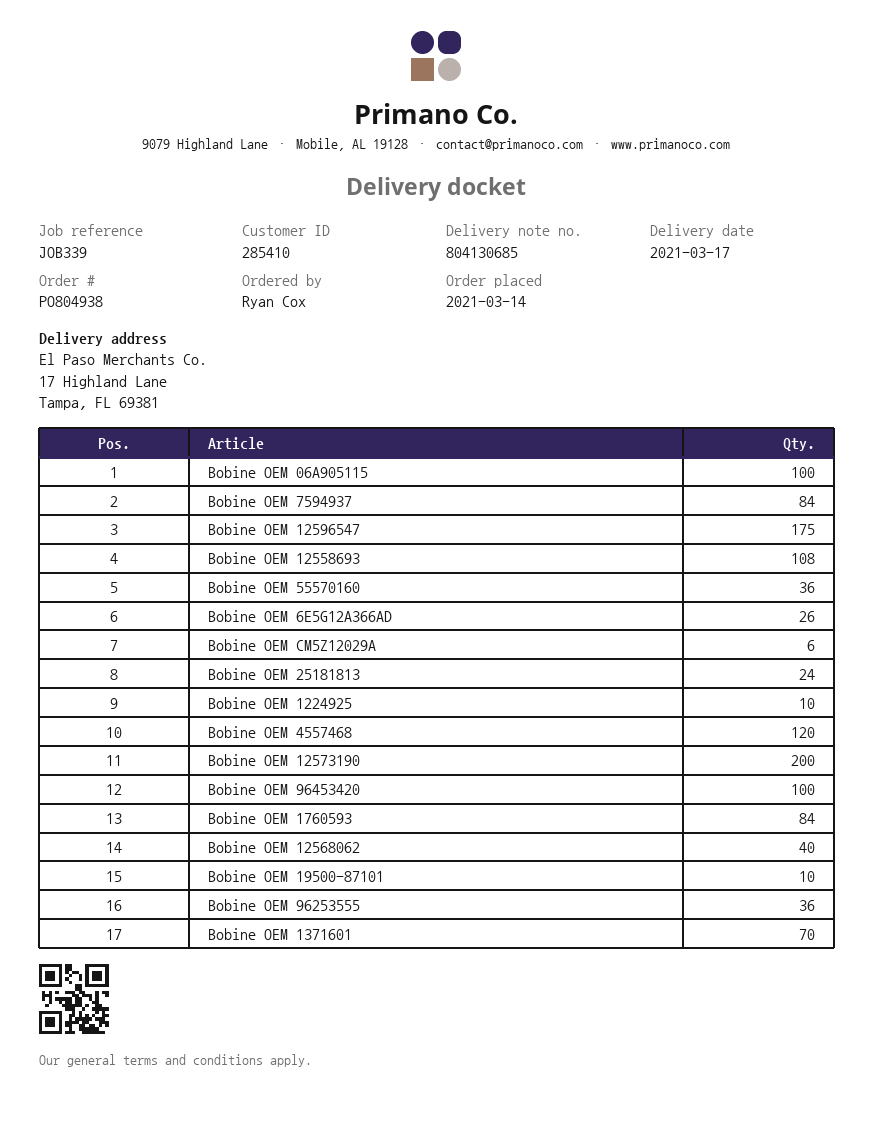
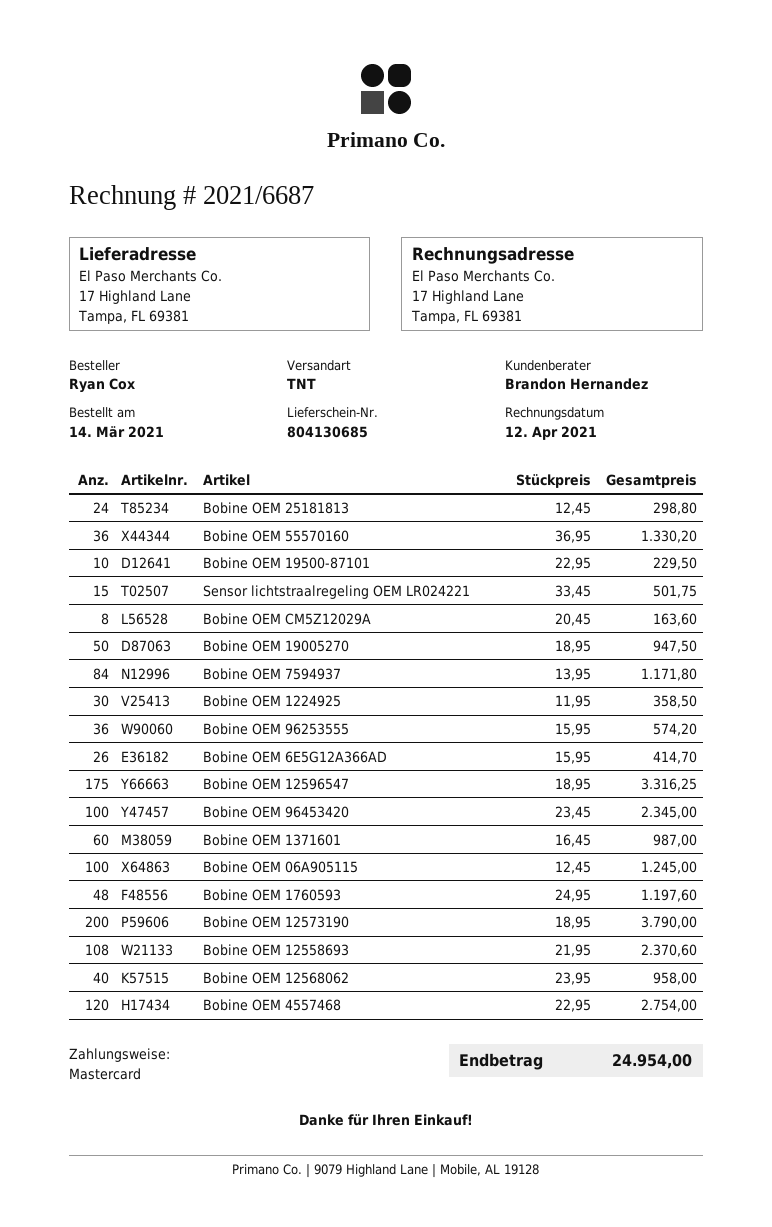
Bobine OEM CM5Z12029A: 6 -> 8
Bobine OEM 1224925: 10 -> 30
Bobine OEM 1760593: 84 -> 48
Bobine OEM 1371601: 70 -> 60
Sensor lichtstraalregeling OEM LR024221: none -> 15
Bobine OEM 19005270: none -> 50

